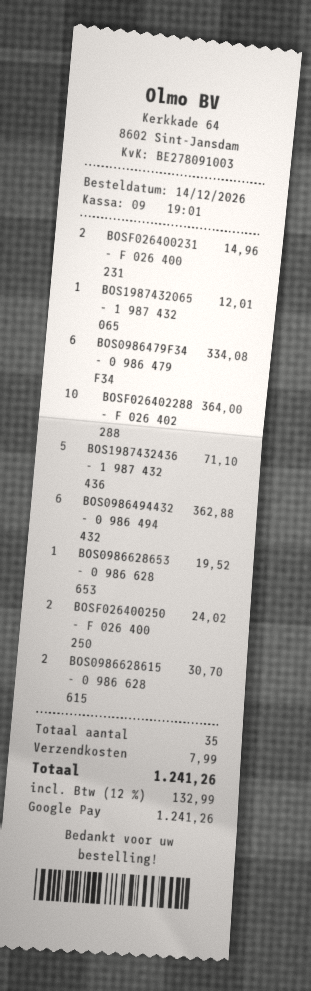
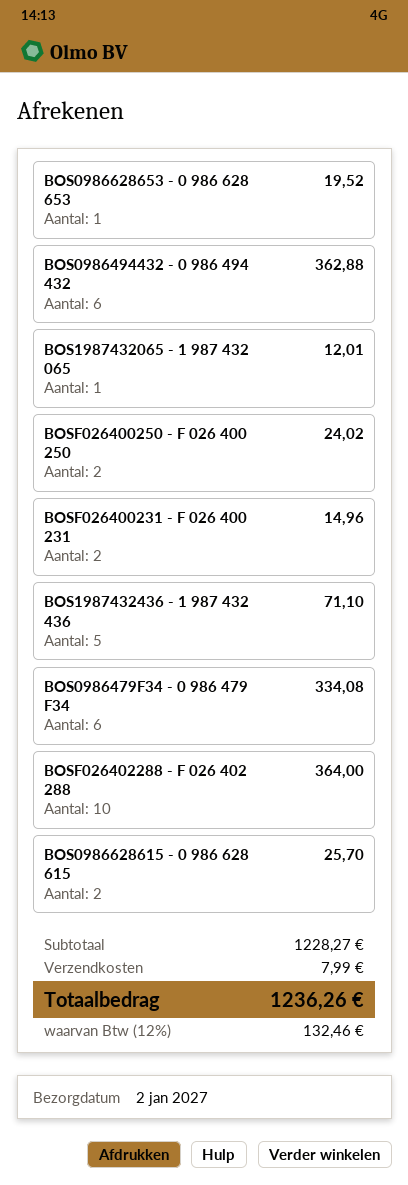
BOS0986628615 - 0 986 628 615: 2 for 30.70 -> 2 for 25.70
tax: 12% = 132.99 -> 12% = 132.46
total: 1241.26 -> 1236.26

